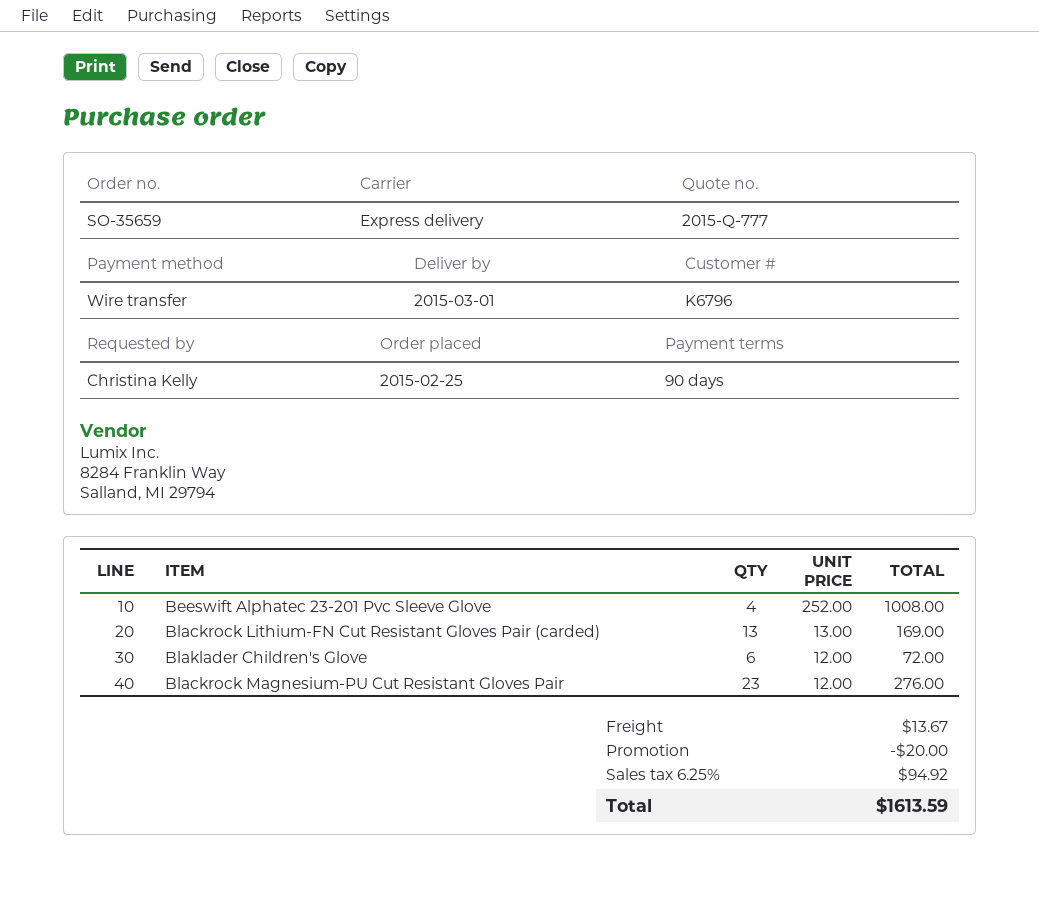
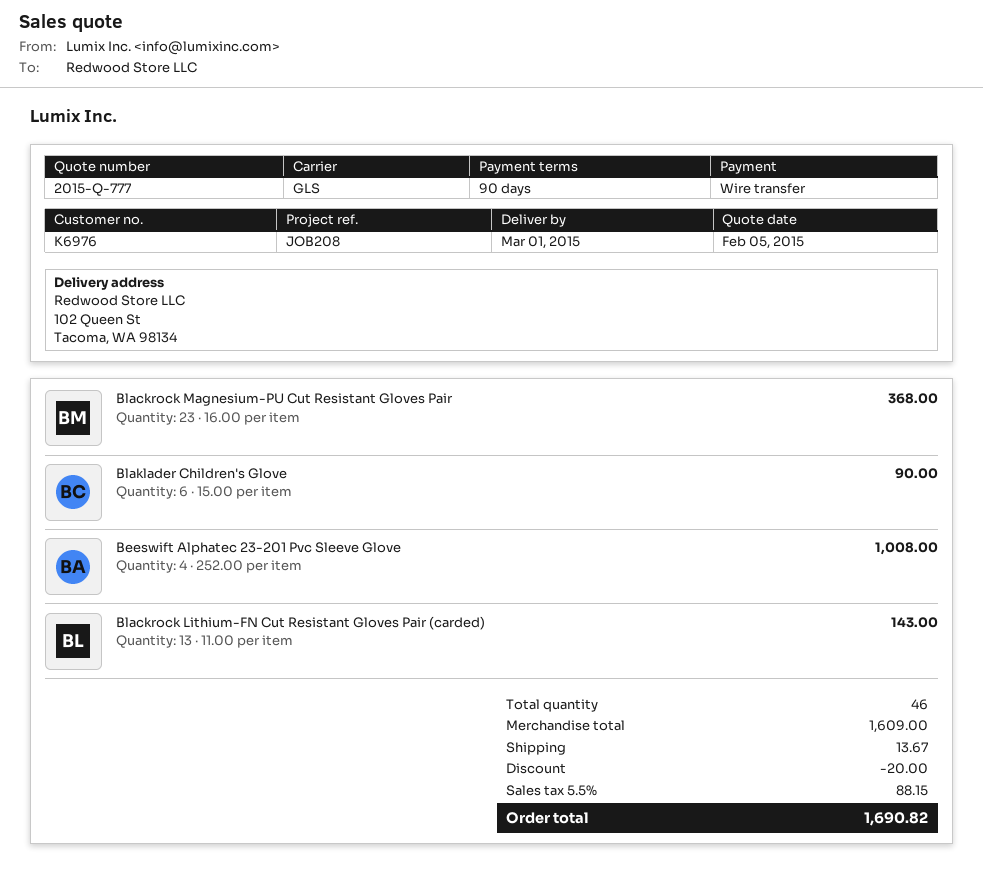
customer number: K6796 -> K6976
shipping method: express -> GLS
Blackrock Lithium-FN Cut Resistant Gloves Pair (carded): 13 x 13.00 = 169.00 -> 13 x 11.00 = 143.00
Blaklader Children's Glove: 6 x 12.00 = 72.00 -> 6 x 15.00 = 90.00
Blackrock Magnesium-PU Cut Resistant Gloves Pair: 23 x 12.00 = 276.00 -> 23 x 16.00 = 368.00
tax: 6.25% = 94.92 -> 5.5% = 88.15
total: 1613.59 -> 1690.82

